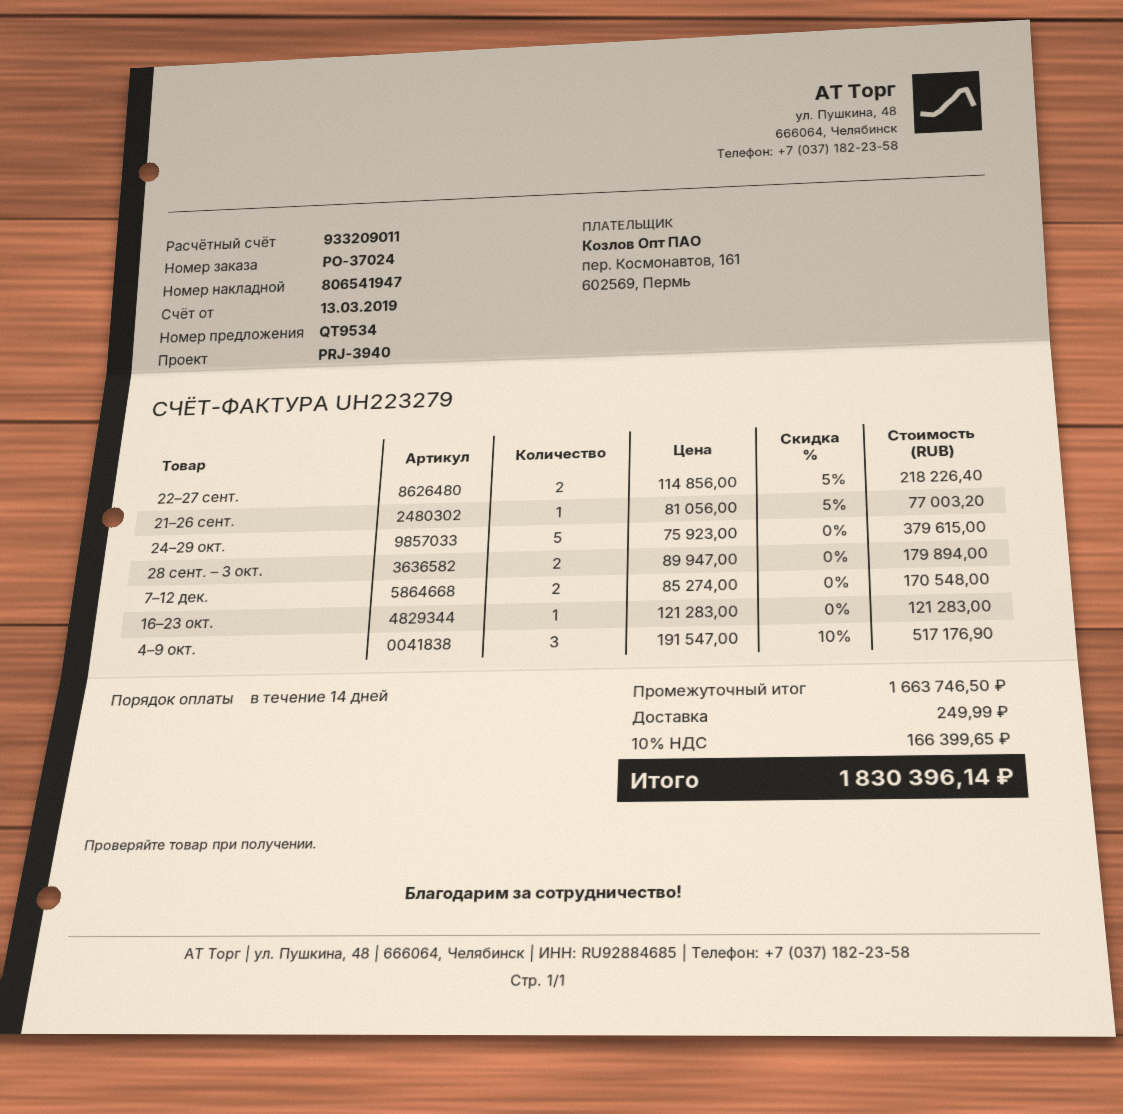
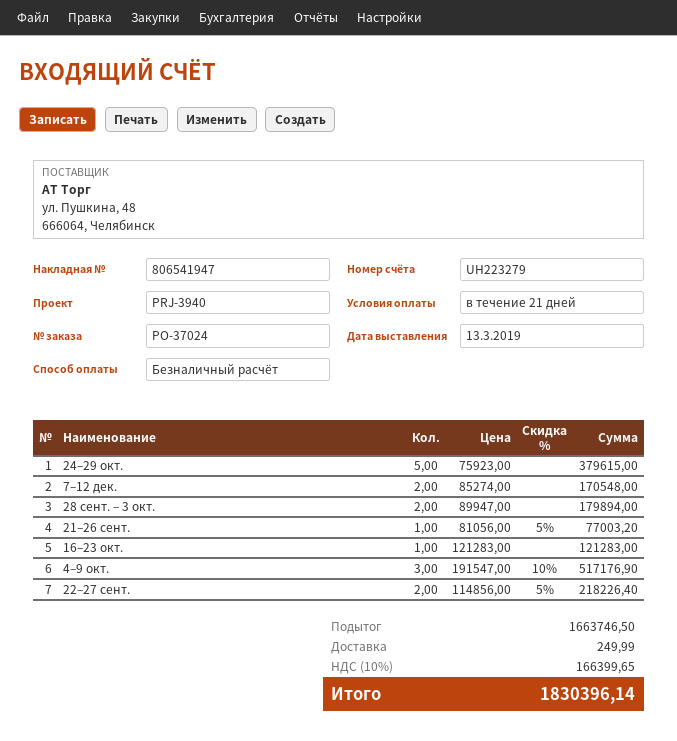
payment terms: 14 days -> 21 days

